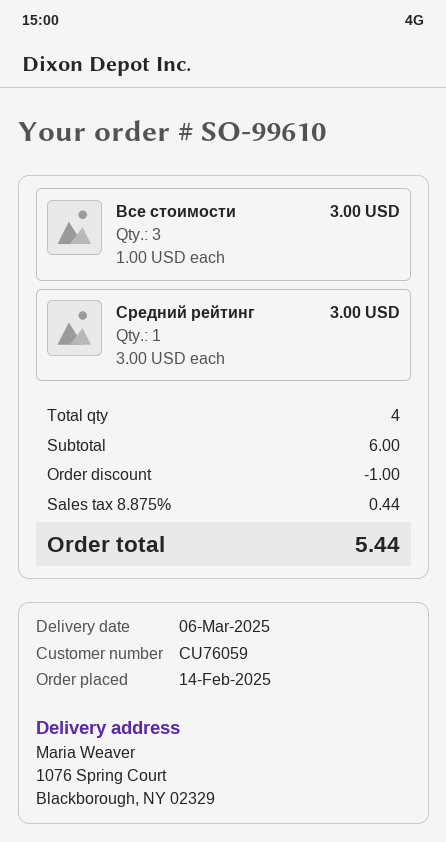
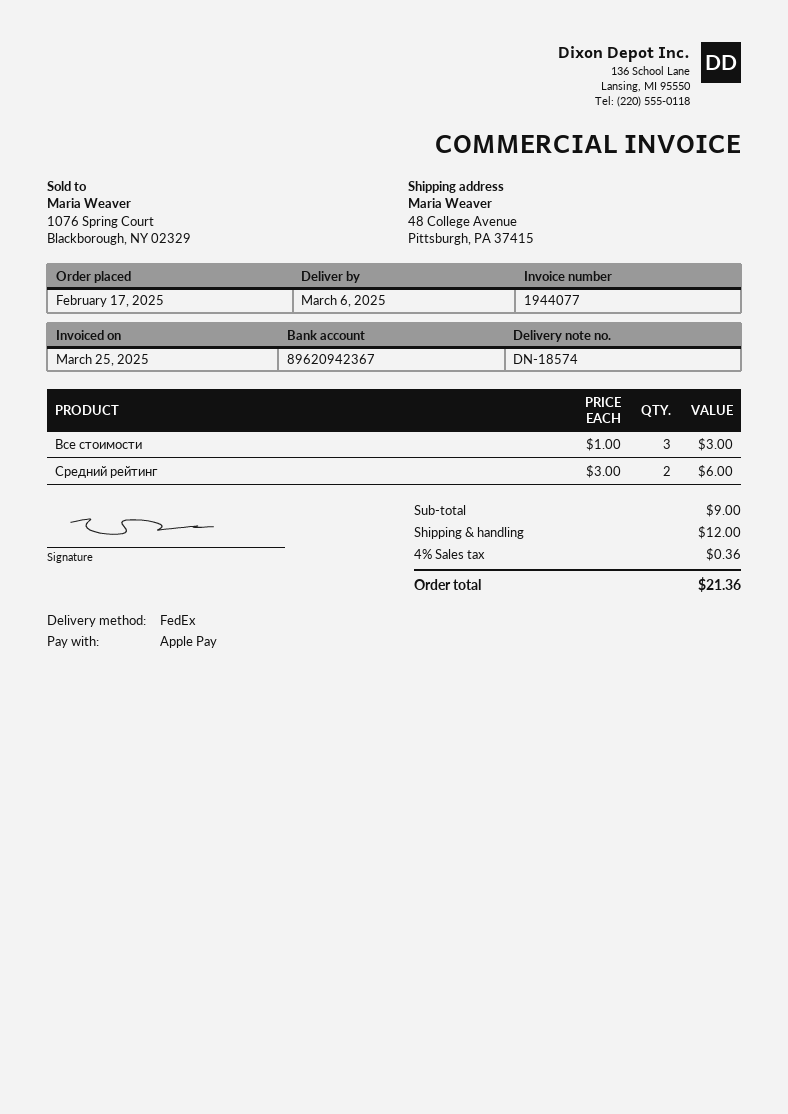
order date: 2025-02-14 -> 2025-02-17
ship to: 1076 Spring Court, Blackborough, NY 02329 -> 48 College Avenue, Pittsburgh, PA 37415
Средний рейтинг: 1 x 3.00 = 3.00 -> 2 x 3.00 = 6.00
subtotal: 6.00 -> 9.00
discount: 1.00 -> none
shipping: none -> 12.00
tax: 8.875% = 0.44 -> 4% = 0.36
total: 5.44 -> 21.36

